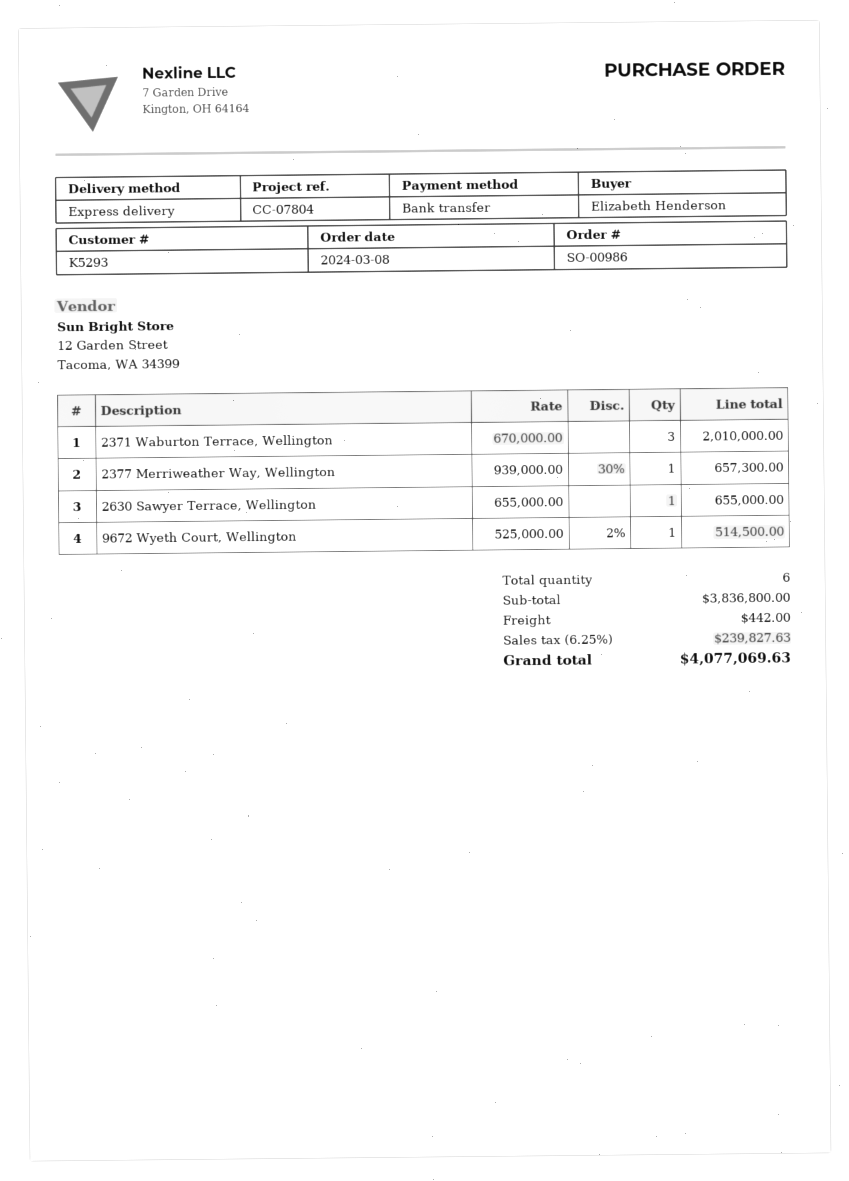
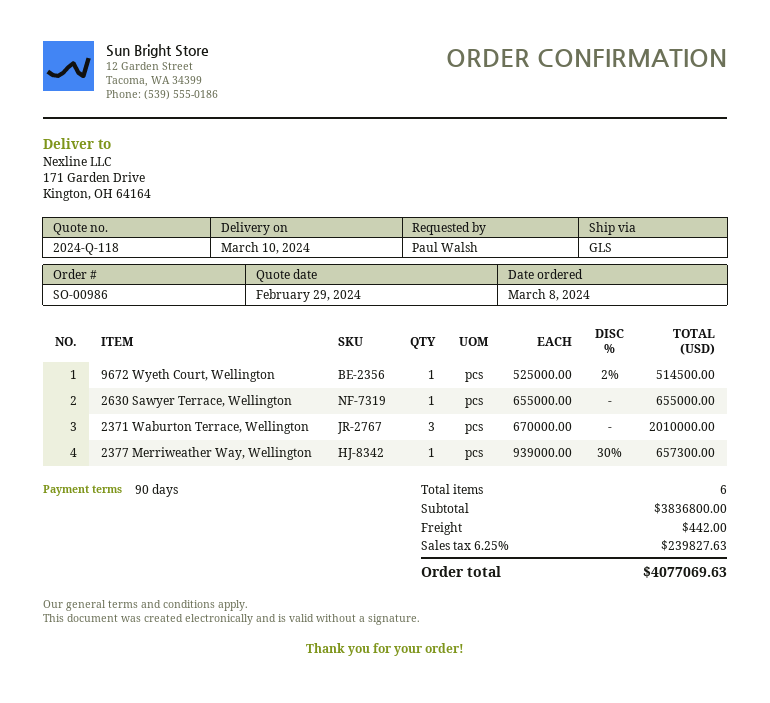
ordered by: Elizabeth Henderson -> Paul Walsh
shipping method: express -> GLS

